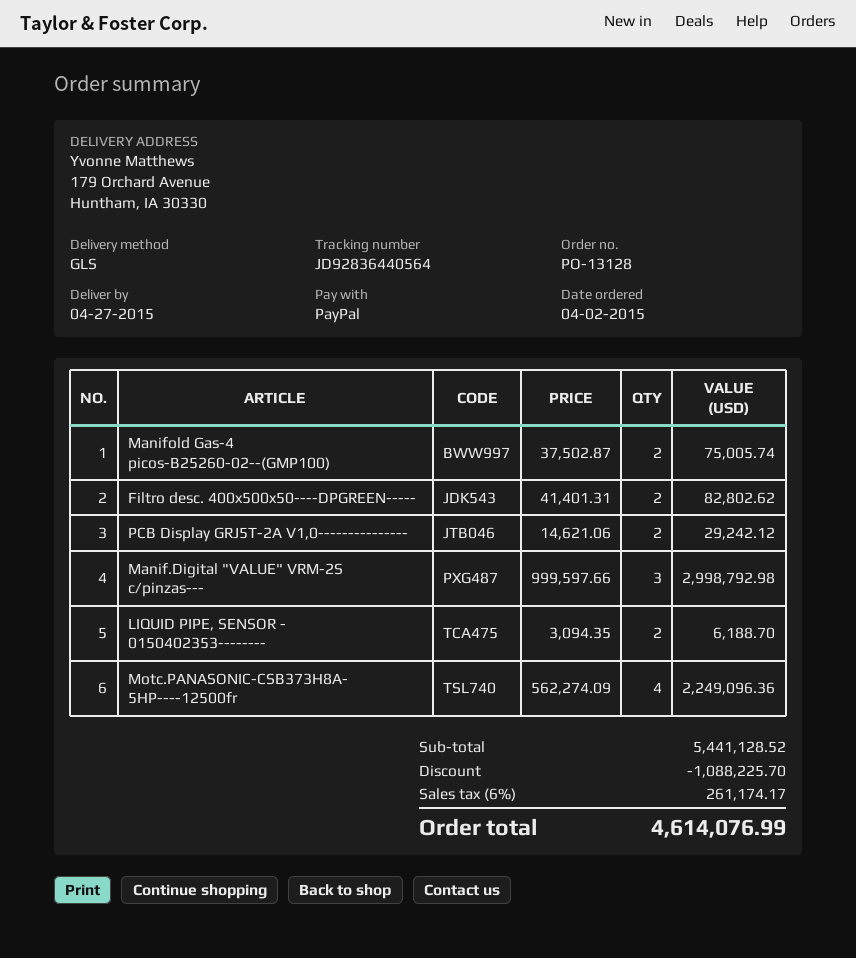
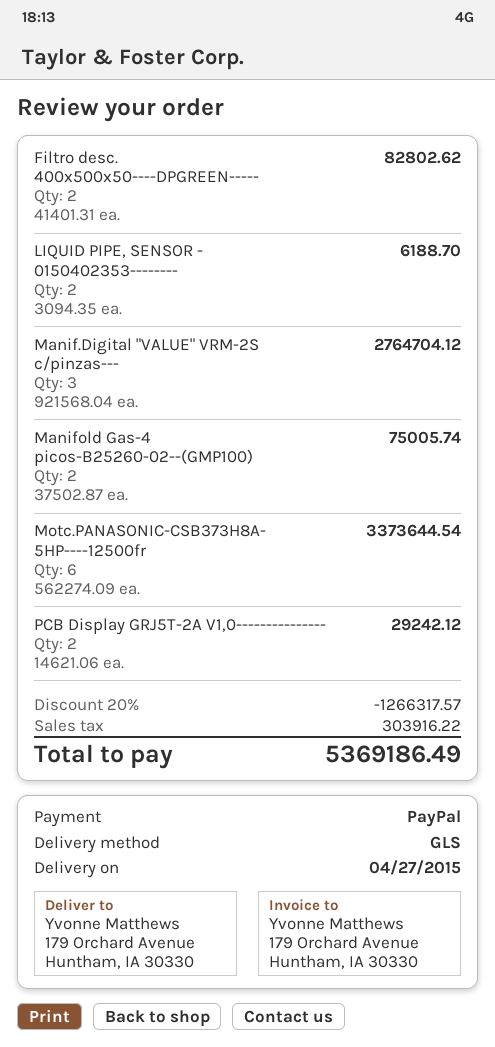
Manif.Digital "VALUE" VRM-2S c/pinzas---: 3 x 999597.66 = 2998792.98 -> 3 x 921568.04 = 2764704.12
Motc.PANASONIC-CSB373H8A- 5HP----12500fr: 4 x 562274.09 = 2249096.36 -> 6 x 562274.09 = 3373644.54
discount: 1088225.70 -> 1266317.57
tax: 261174.17 -> 303916.22
total: 4614076.99 -> 5369186.49

